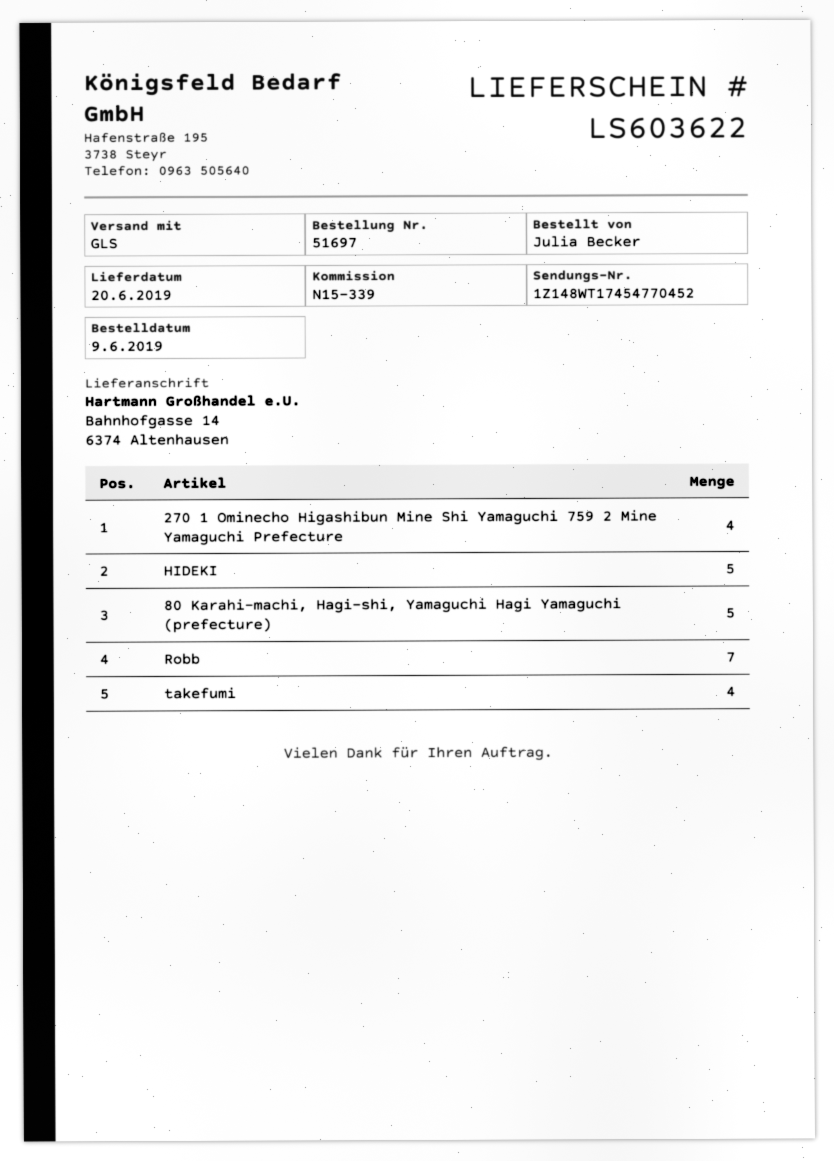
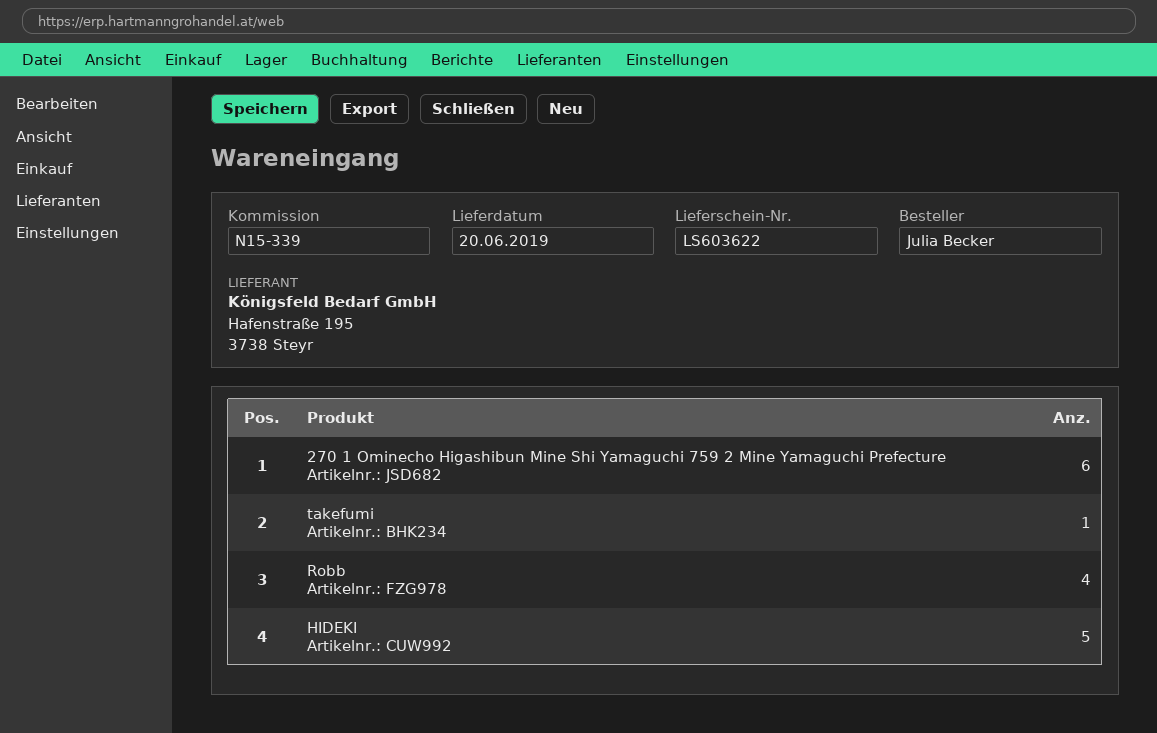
270 1 Ominecho Higashibun Mine Shi Yamaguchi 759 2 Mine Yamaguchi Prefecture: 4 -> 6
80 Karahi-machi, Hagi-shi, Yamaguchi Hagi Yamaguchi (prefecture): 5 -> none
Robb: 7 -> 4
takefumi: 4 -> 1

